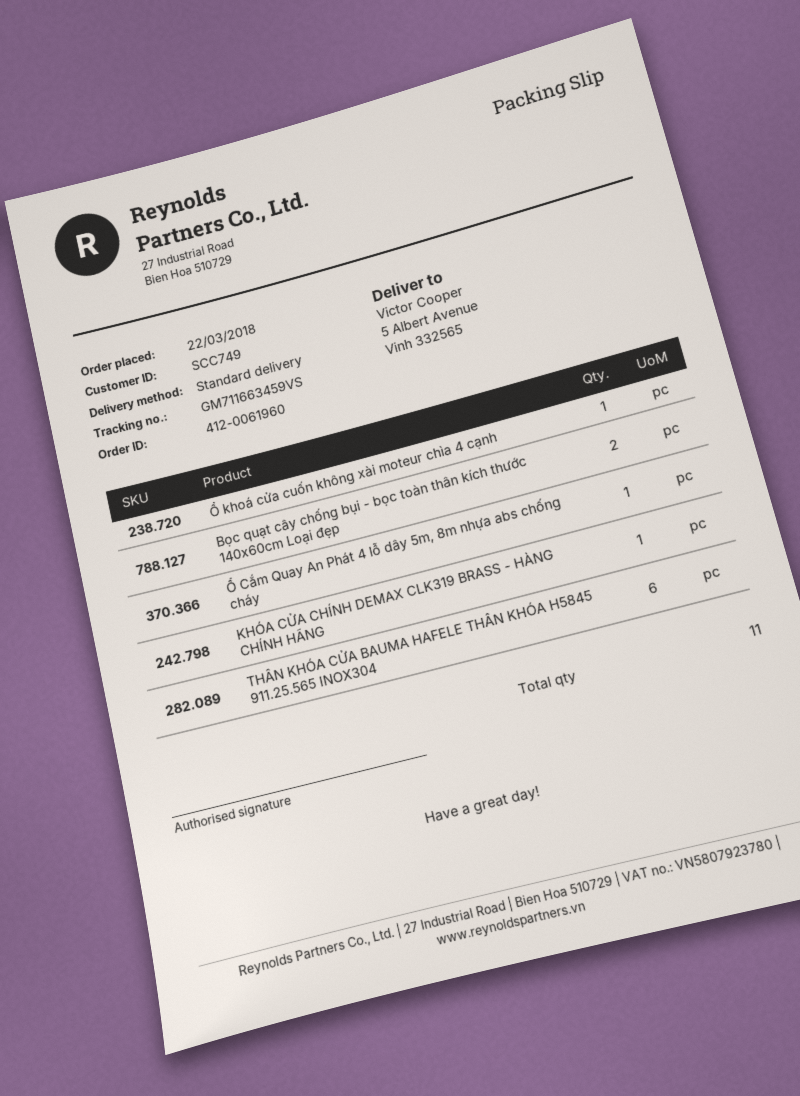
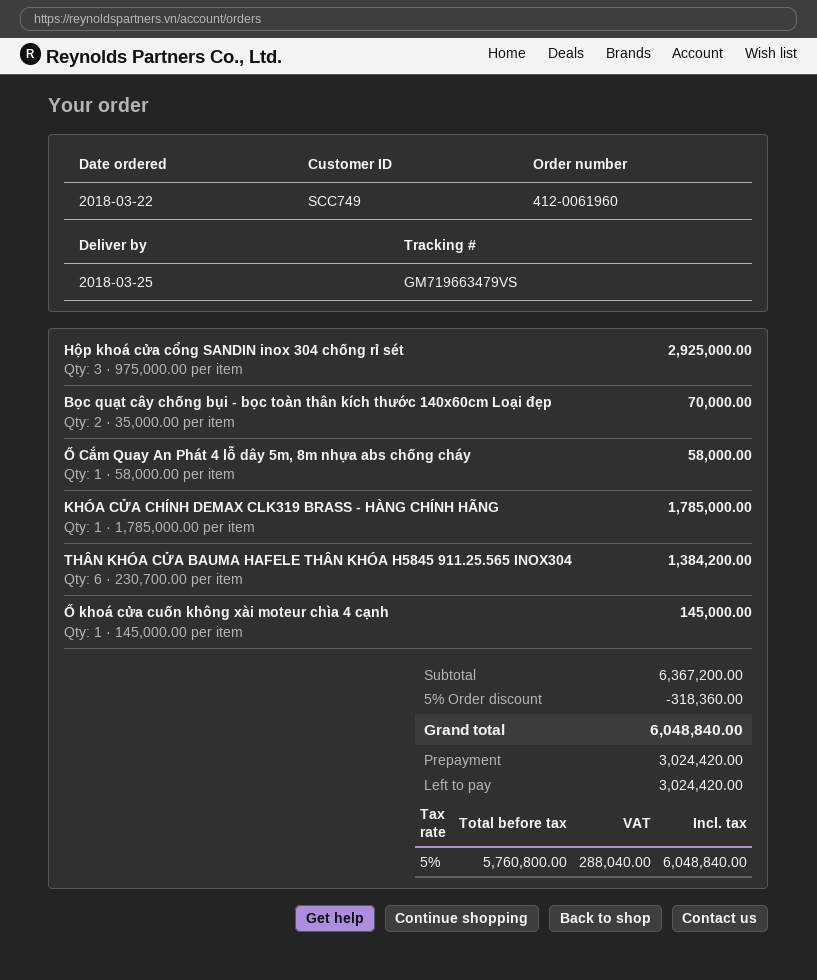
tracking number: GM711663459VS -> GM719663479VS
Hộp khoá cửa cổng SANDIN inox 304 chống rỉ sét: none -> 3

